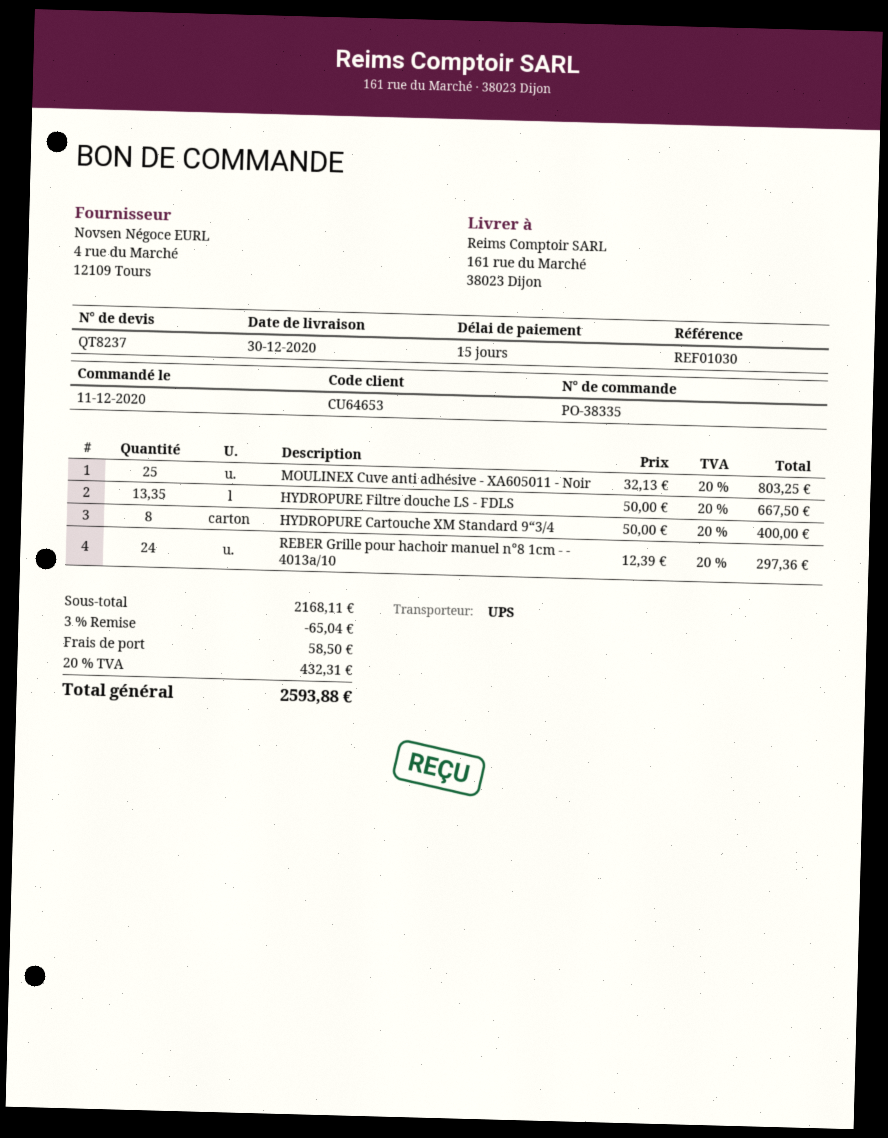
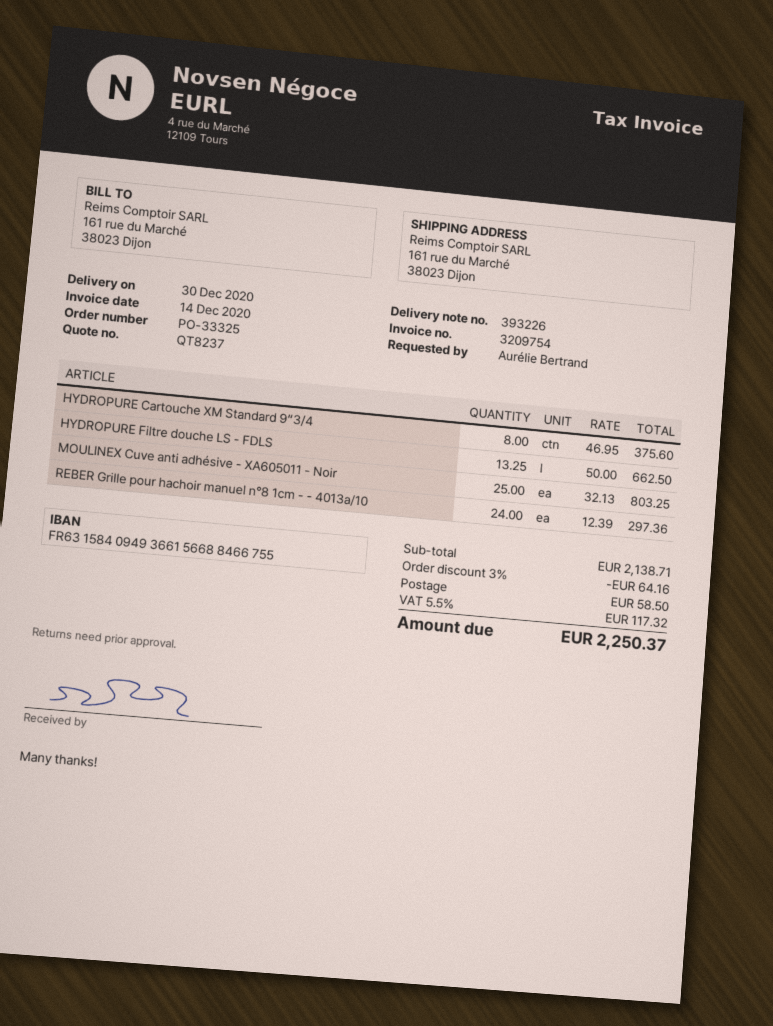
order number: PO-38335 -> PO-33325
HYDROPURE Filtre douche LS - FDLS: 13.35 x 50.00 = 667.50 -> 13.25 x 50.00 = 662.50
HYDROPURE Cartouche XM Standard 9“3/4: 8 x 50.00 = 400.00 -> 8 x 46.95 = 375.60
subtotal: 2168.11 -> 2138.71
discount: 3% = 65.04 -> 3% = 64.16
tax: 20% = 432.31 -> 5.5% = 117.32
total: 2593.88 -> 2250.37

